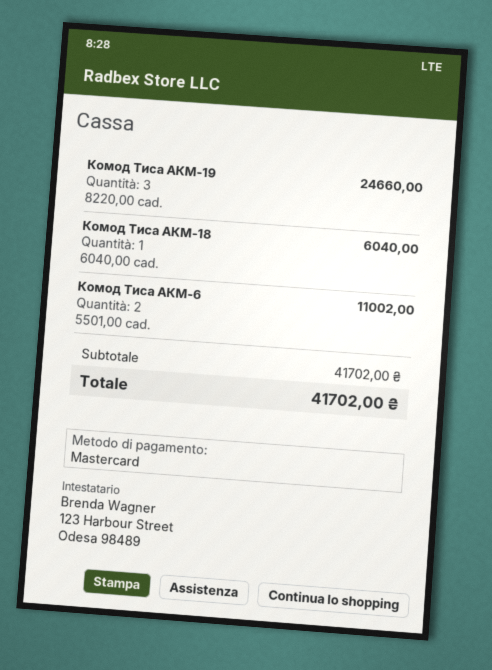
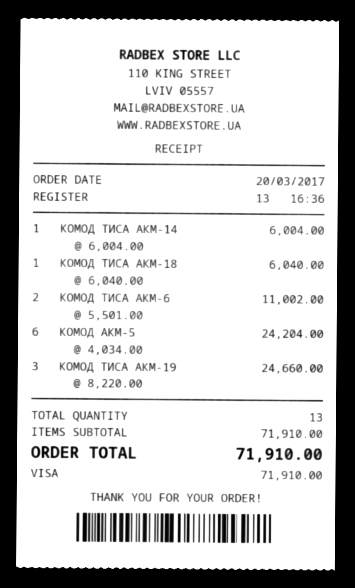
payment method: Mastercard -> Visa
КОМОД ТИСА АКМ-14: none -> 1 x 6004.00 = 6004.00
КОМОД АКМ-5: none -> 6 x 4034.00 = 24204.00
subtotal: 41702.00 -> 71910.00
total: 41702.00 -> 71910.00

